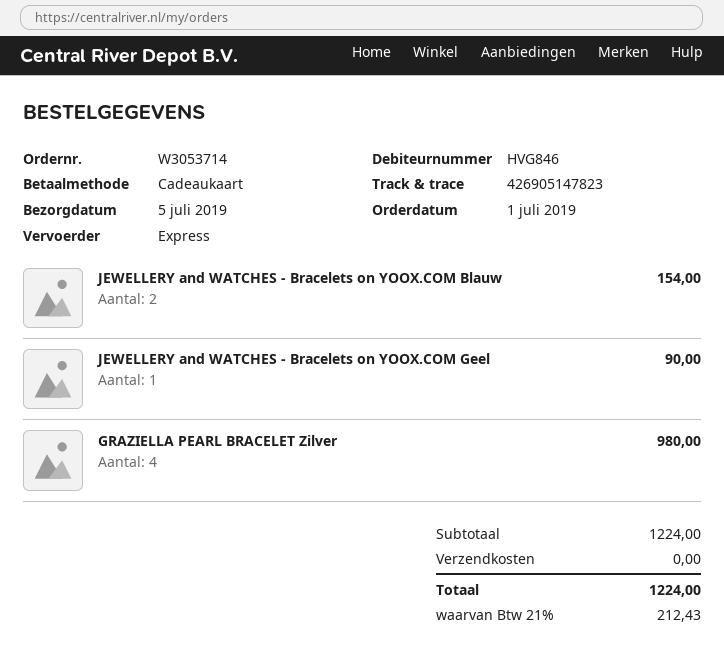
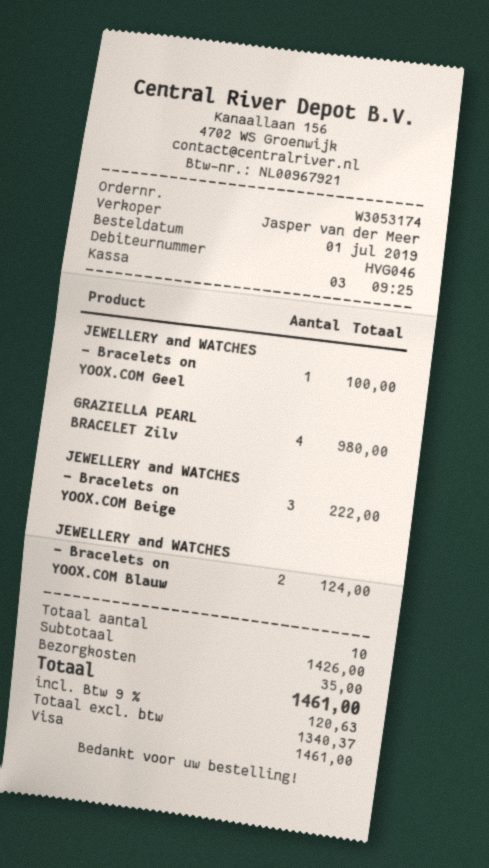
order number: W3053714 -> W3053174
customer number: HVG846 -> HVG046
payment method: gift card -> Visa
JEWELLERY and WATCHES - Bracelets on YOOX.COM Blauw: 2 for 154.00 -> 2 for 124.00
JEWELLERY and WATCHES - Bracelets on YOOX.COM Geel: 1 for 90.00 -> 1 for 100.00
JEWELLERY and WATCHES - Bracelets on YOOX.COM Beige: none -> 3 for 222.00
subtotal: 1224.00 -> 1426.00
shipping: 0.00 -> 35.00
tax: 21% = 212.43 -> 9% = 120.63
total: 1224.00 -> 1461.00

